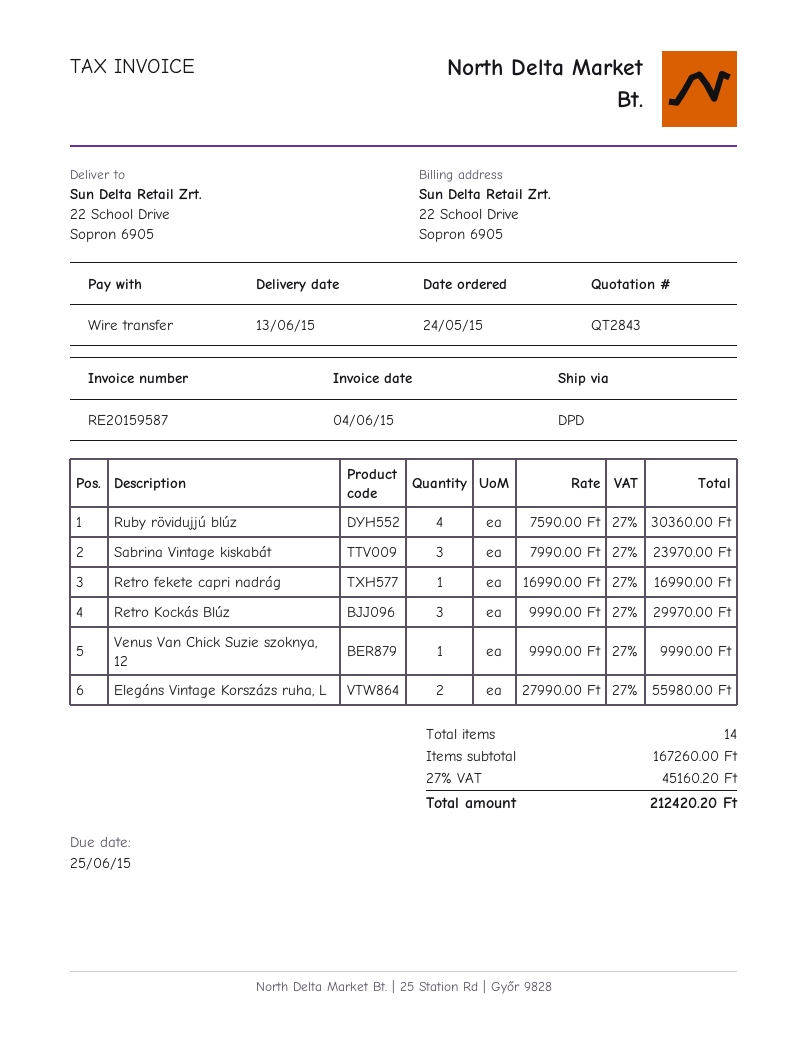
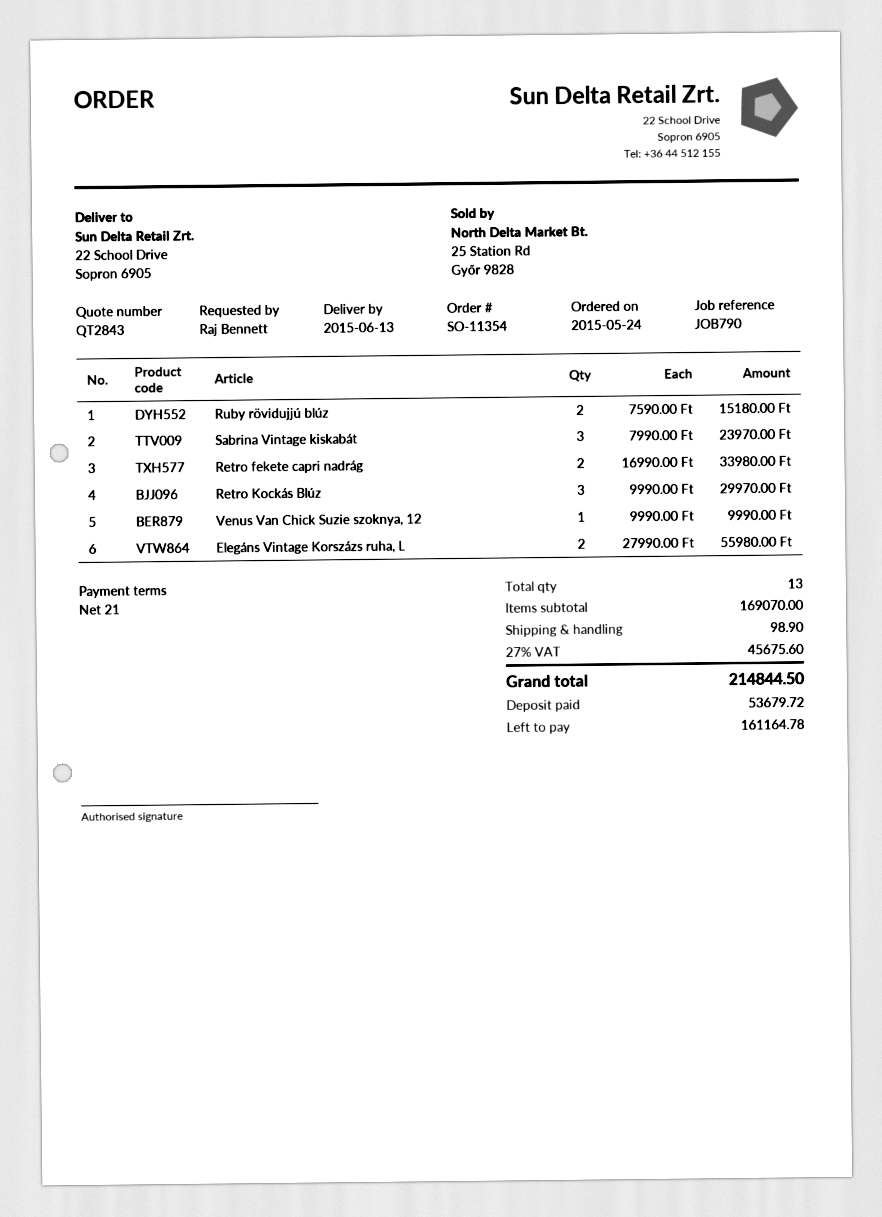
Ruby rövidujjú blúz: 4 x 7590.00 = 30360.00 -> 2 x 7590.00 = 15180.00
Retro fekete capri nadrág: 1 x 16990.00 = 16990.00 -> 2 x 16990.00 = 33980.00
total quantity: 14 -> 13
subtotal: 167260.00 -> 169070.00
shipping: none -> 98.90
tax: 27% = 45160.20 -> 27% = 45675.60
total: 212420.20 -> 214844.50

